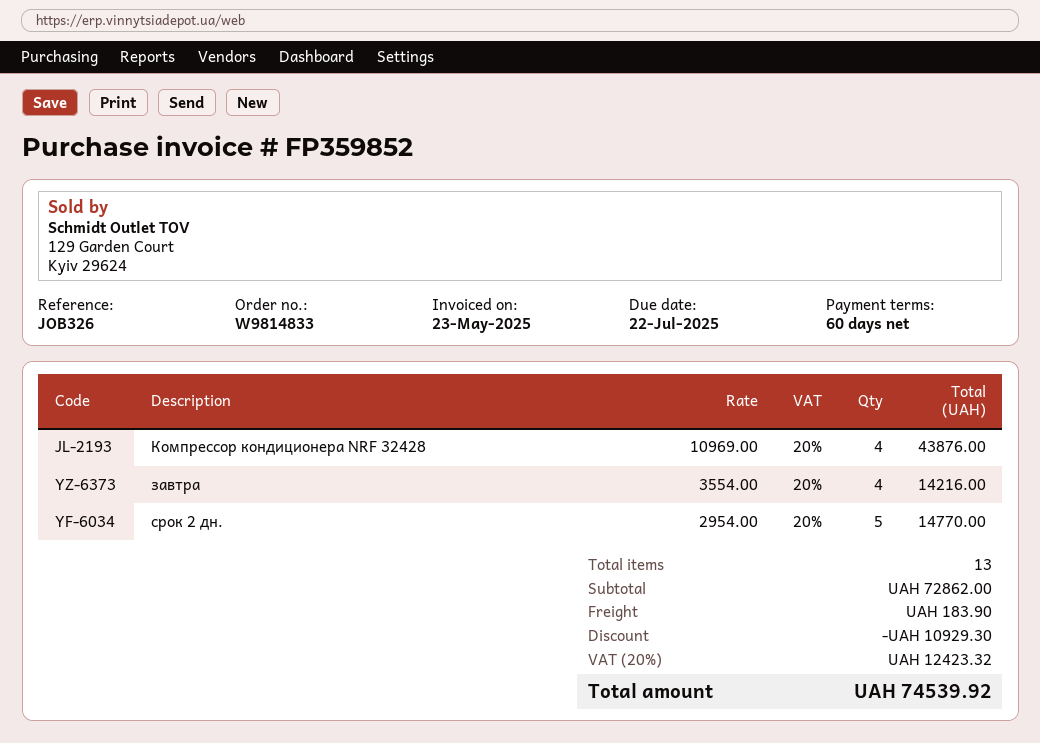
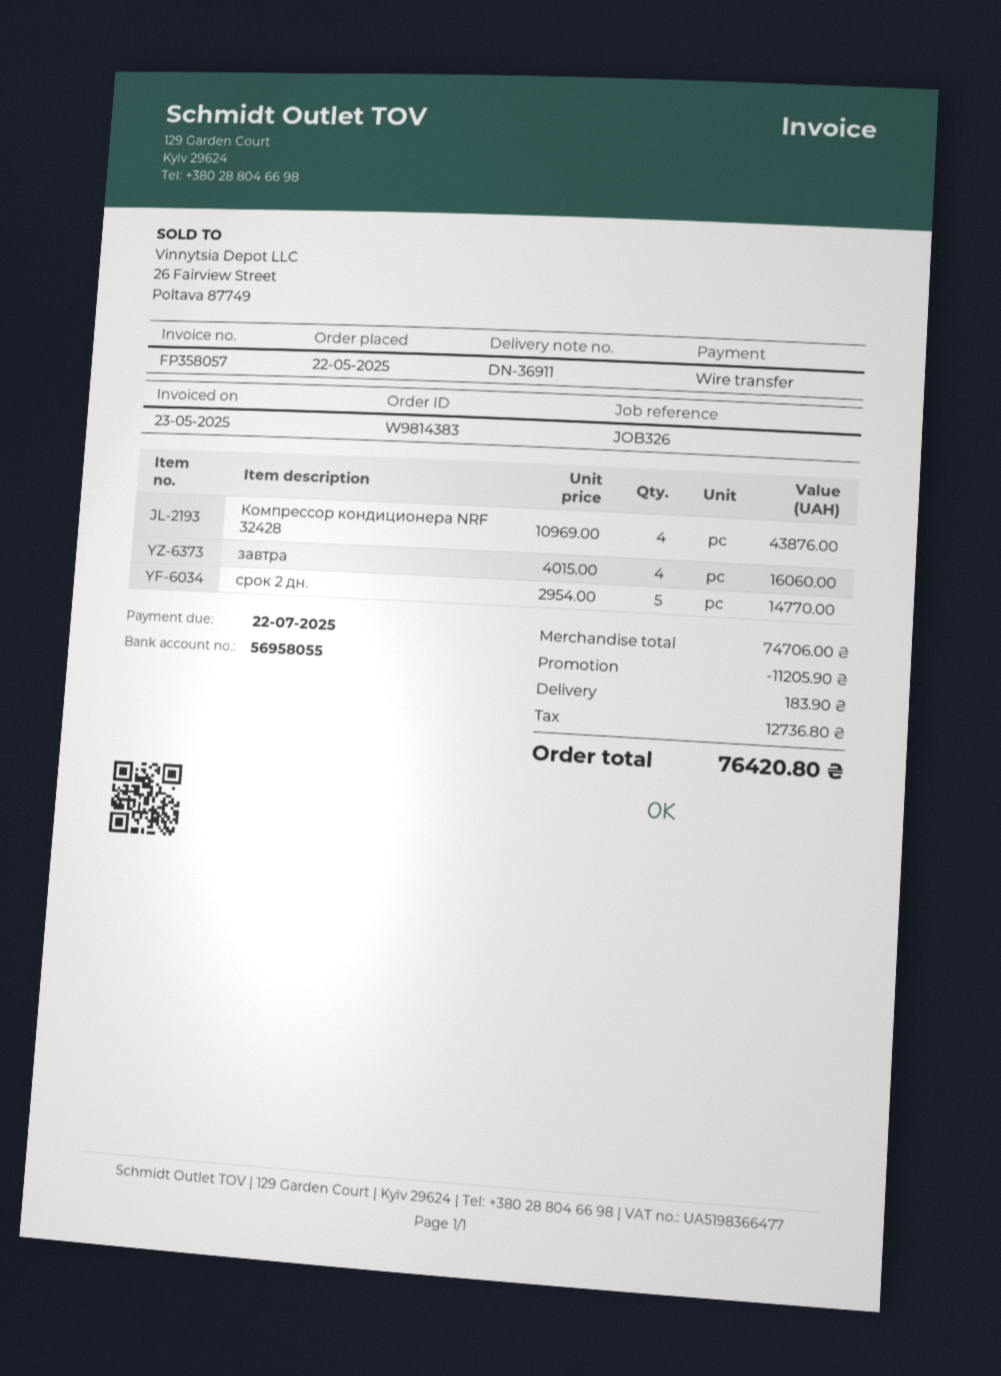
order number: W9814833 -> W9814383
invoice number: FP359852 -> FP358057
завтра: 4 x 3554.00 = 14216.00 -> 4 x 4015.00 = 16060.00
subtotal: 72862.00 -> 74706.00
discount: 10929.30 -> 11205.90
tax: 12423.32 -> 12736.80
total: 74539.92 -> 76420.80

